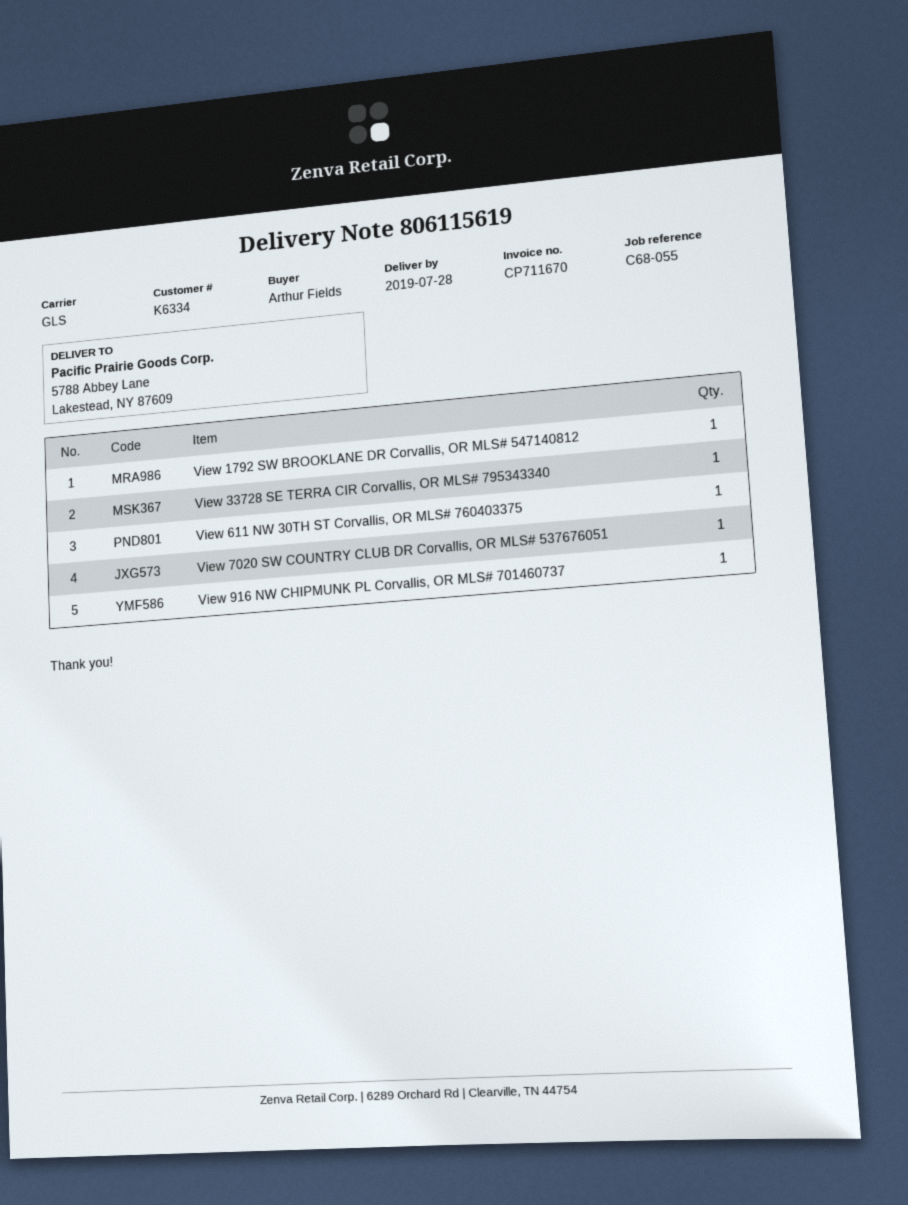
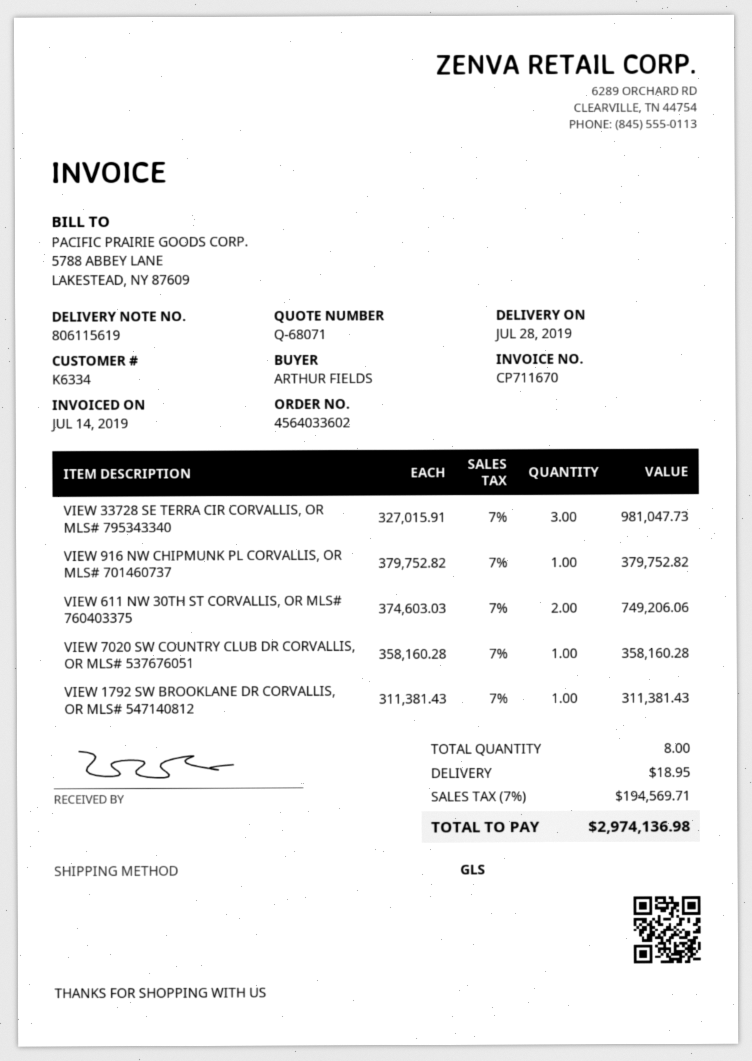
View 33728 SE TERRA CIR Corvallis, OR MLS# 795343340: 1 -> 3
View 611 NW 30TH ST Corvallis, OR MLS# 760403375: 1 -> 2

